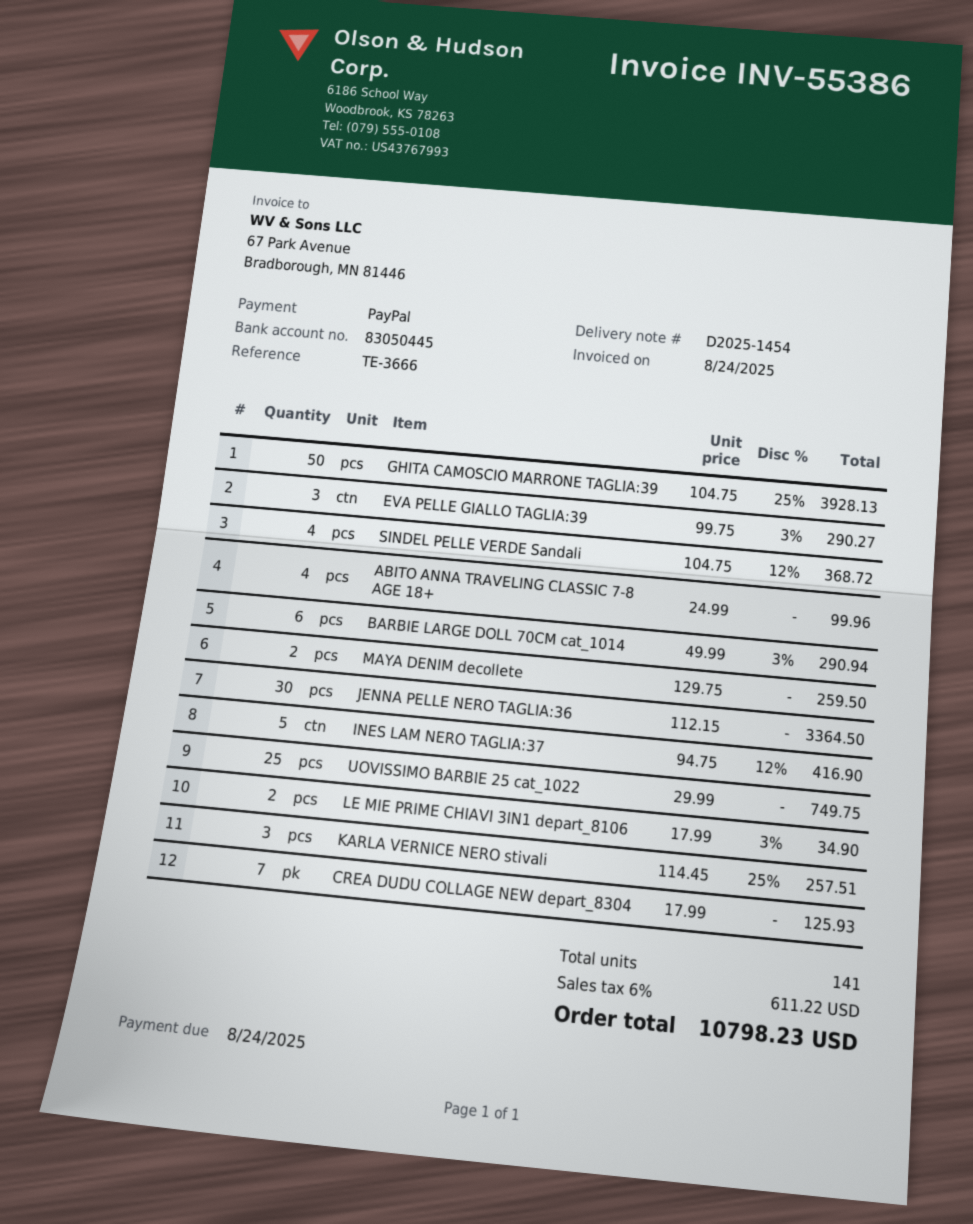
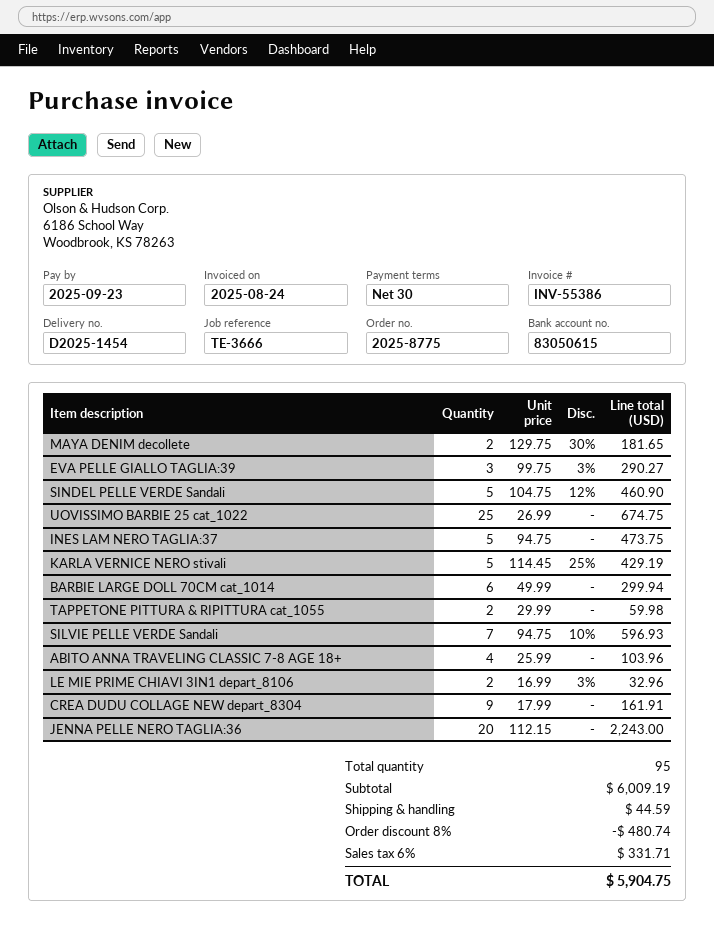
due date: 2025-08-24 -> 2025-09-23
bank account: 83050445 -> 83050615
GHITA CAMOSCIO MARRONE TAGLIA:39: 50 x 104.75 - 25% = 3928.13 -> none
SINDEL PELLE VERDE Sandali: 4 x 104.75 - 12% = 368.72 -> 5 x 104.75 - 12% = 460.90
ABITO ANNA TRAVELING CLASSIC 7-8 AGE 18+: 4 x 24.99 = 99.96 -> 4 x 25.99 = 103.96
BARBIE LARGE DOLL 70CM cat_1014: 6 x 49.99 - 3% = 290.94 -> 6 x 49.99 = 299.94
MAYA DENIM decollete: 2 x 129.75 = 259.50 -> 2 x 129.75 - 30% = 181.65
JENNA PELLE NERO TAGLIA:36: 30 x 112.15 = 3364.50 -> 20 x 112.15 = 2243.00
INES LAM NERO TAGLIA:37: 5 x 94.75 - 12% = 416.90 -> 5 x 94.75 = 473.75
UOVISSIMO BARBIE 25 cat_1022: 25 x 29.99 = 749.75 -> 25 x 26.99 = 674.75
LE MIE PRIME CHIAVI 3IN1 depart_8106: 2 x 17.99 - 3% = 34.90 -> 2 x 16.99 - 3% = 32.96
KARLA VERNICE NERO stivali: 3 x 114.45 - 25% = 257.51 -> 5 x 114.45 - 25% = 429.19
CREA DUDU COLLAGE NEW depart_8304: 7 x 17.99 = 125.93 -> 9 x 17.99 = 161.91
TAPPETONE PITTURA & RIPITTURA cat_1055: none -> 2 x 29.99 = 59.98
SILVIE PELLE VERDE Sandali: none -> 7 x 94.75 - 10% = 596.93
total quantity: 141 -> 95
discount: none -> 8% = 480.74
shipping: none -> 44.59
tax: 6% = 611.22 -> 6% = 331.71
total: 10798.23 -> 5904.75

